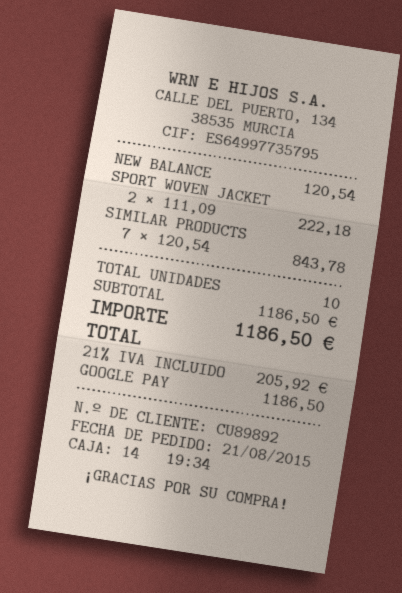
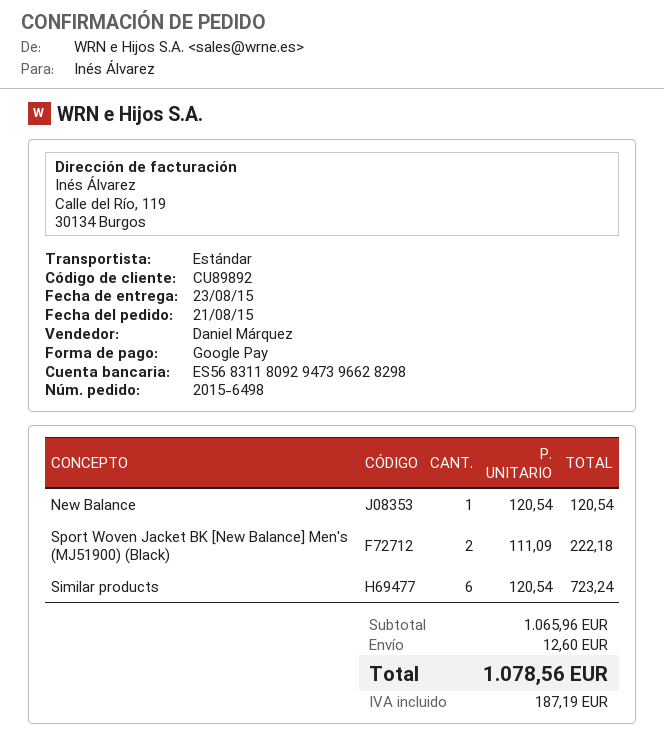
SIMILAR PRODUCTS: 7 x 120.54 = 843.78 -> 6 x 120.54 = 723.24
subtotal: 1186.50 -> 1065.96
shipping: none -> 12.60
tax: 205.92 -> 187.19
total: 1186.50 -> 1078.56

